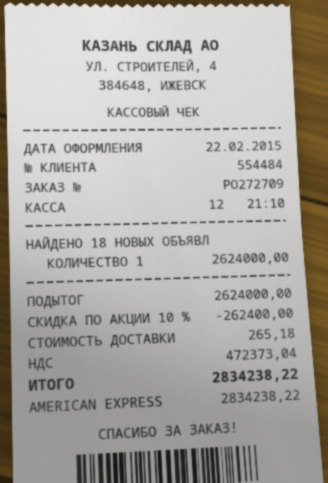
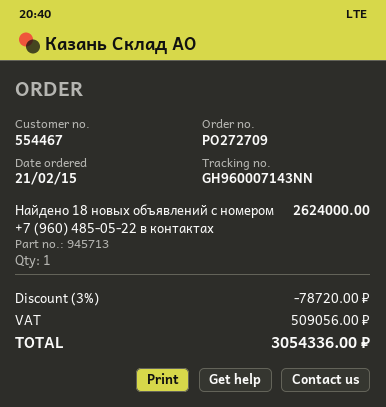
order date: 2015-02-22 -> 2015-02-21
customer number: 554484 -> 554467
discount: 10% = 262400.00 -> 3% = 78720.00
shipping: 265.18 -> none
tax: 472373.04 -> 509056.00
total: 2834238.22 -> 3054336.00

